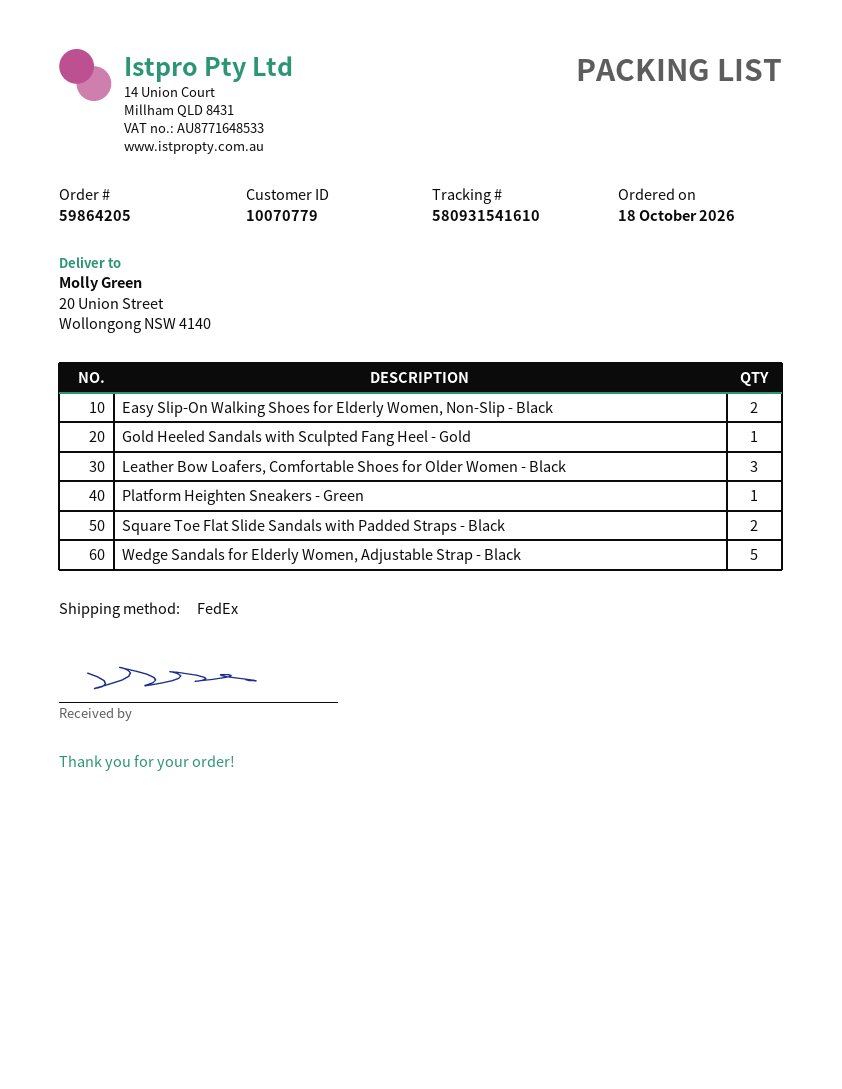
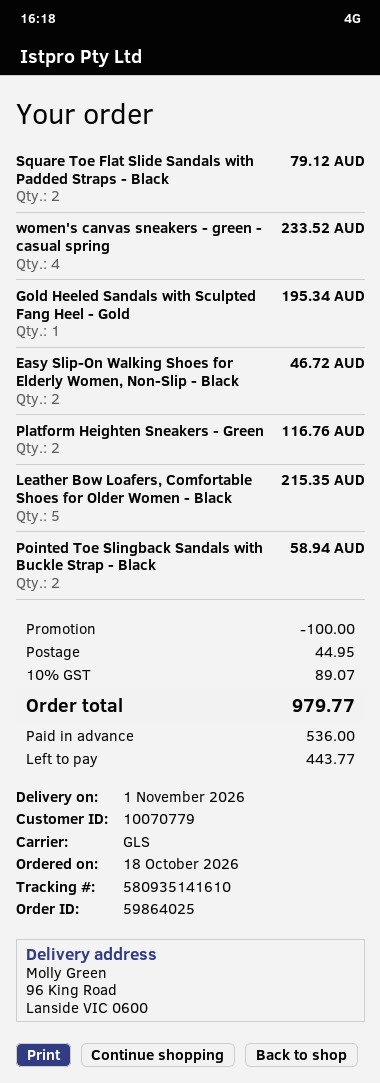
order number: 59864205 -> 59864025
shipping method: FedEx -> GLS
tracking number: 580931541610 -> 580935141610
ship to: 20 Union Street, Wollongong NSW 4140 -> 96 King Road, Lanside VIC 0600
Leather Bow Loafers, Comfortable Shoes for Older Women - Black: 3 -> 5
Platform Heighten Sneakers - Green: 1 -> 2
Wedge Sandals for Elderly Women, Adjustable Strap - Black: 5 -> none
women's canvas sneakers - green - casual spring: none -> 4
Pointed Toe Slingback Sandals with Buckle Strap - Black: none -> 2

